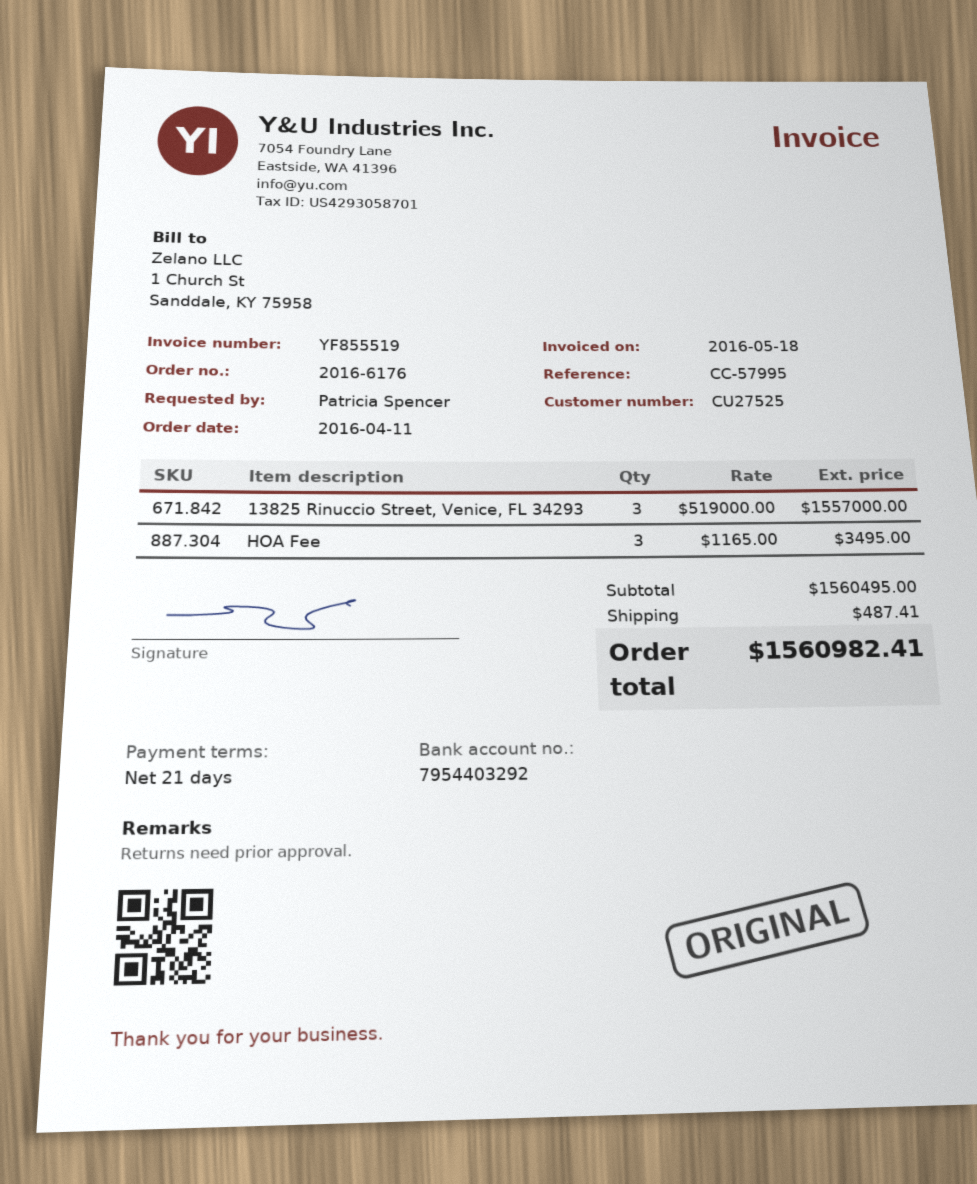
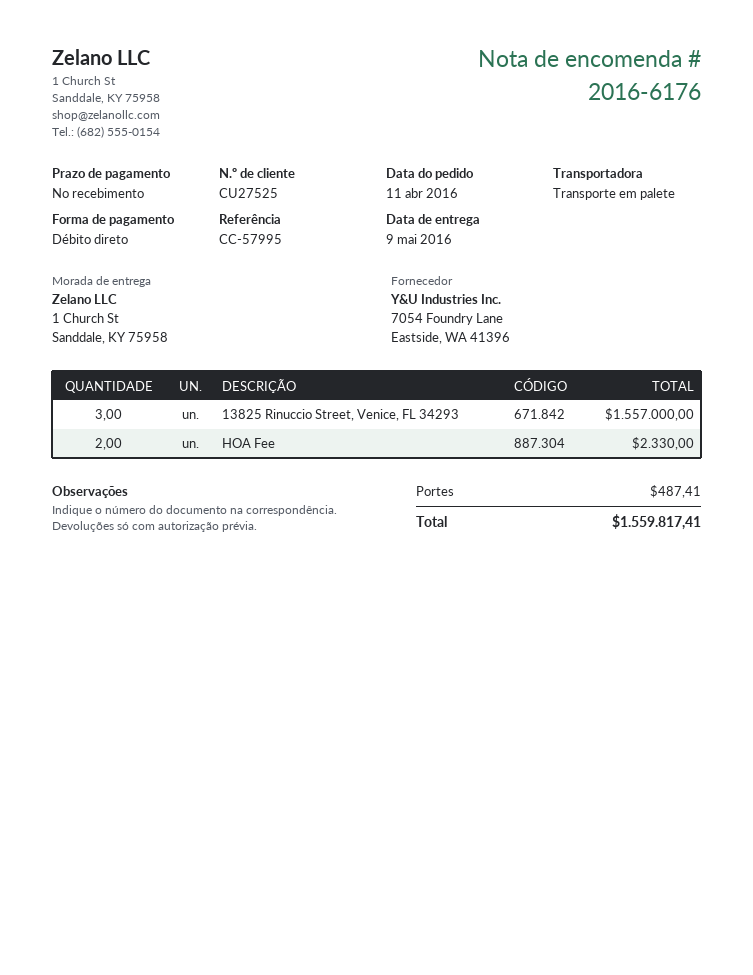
payment terms: 21 days -> on receipt
HOA Fee: 3 for 3495.00 -> 2 for 2330.00
total: 1560982.41 -> 1559817.41

